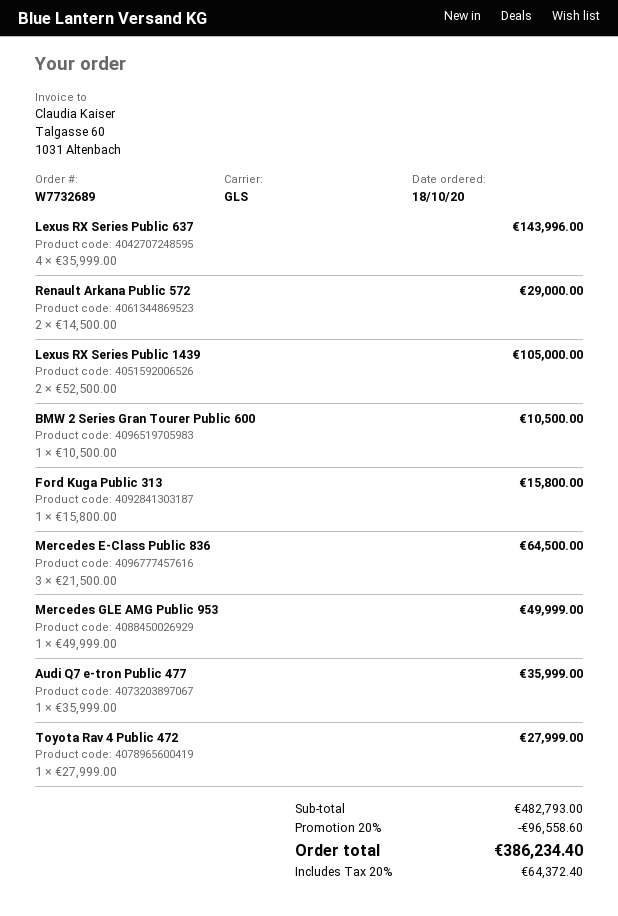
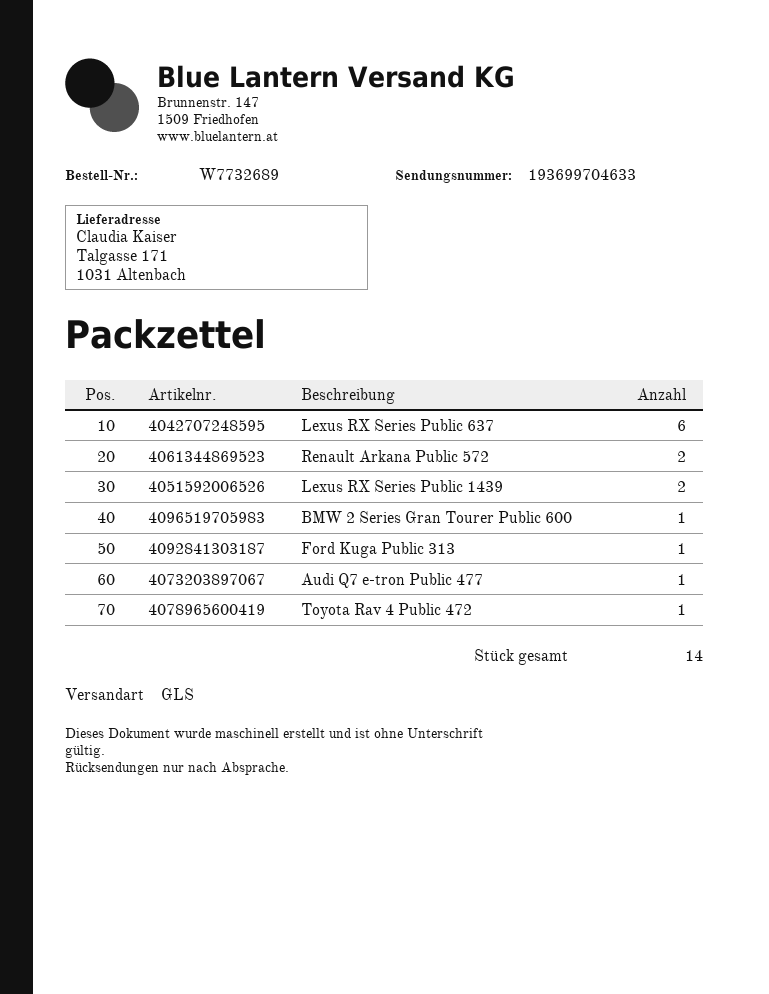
Lexus RX Series Public 637: 4 -> 6
Mercedes E-Class Public 836: 3 -> none
Mercedes GLE AMG Public 953: 1 -> none

